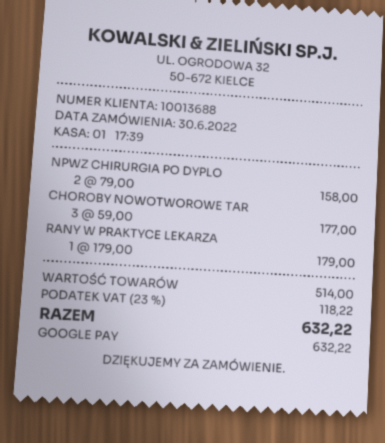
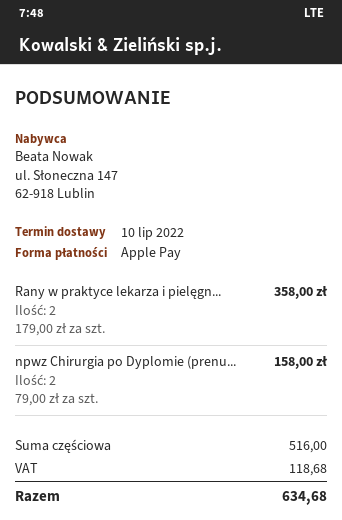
payment method: Google Pay -> Apple Pay
CHOROBY NOWOTWOROWE TAR: 3 x 59.00 = 177.00 -> none
RANY W PRAKTYCE LEKARZA: 1 x 179.00 = 179.00 -> 2 x 179.00 = 358.00
subtotal: 514.00 -> 516.00
tax: 118.22 -> 118.68
total: 632.22 -> 634.68

